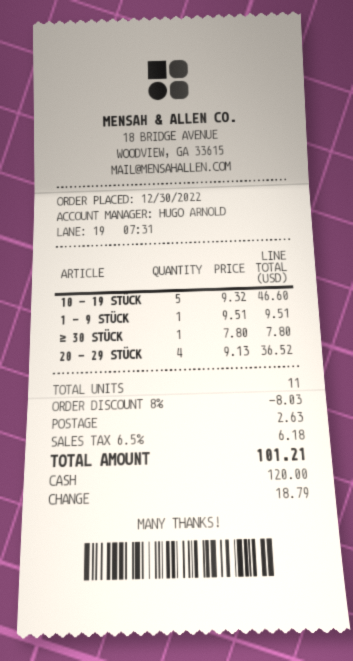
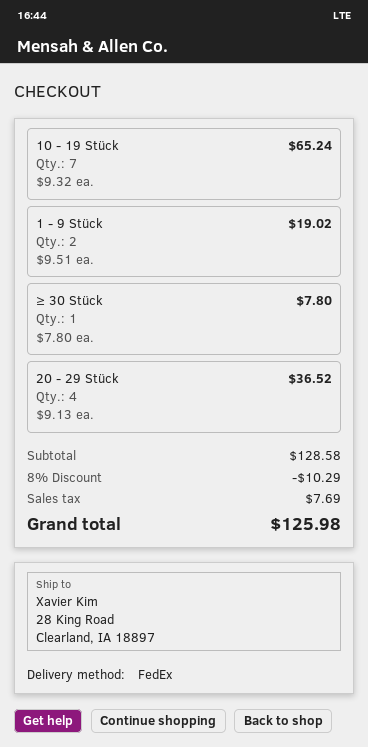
10 - 19 STÜCK: 5 x 9.32 = 46.60 -> 7 x 9.32 = 65.24
1 - 9 STÜCK: 1 x 9.51 = 9.51 -> 2 x 9.51 = 19.02
discount: 8% = 8.03 -> 8% = 10.29
shipping: 2.63 -> none
tax: 6.18 -> 7.69
total: 101.21 -> 125.98

